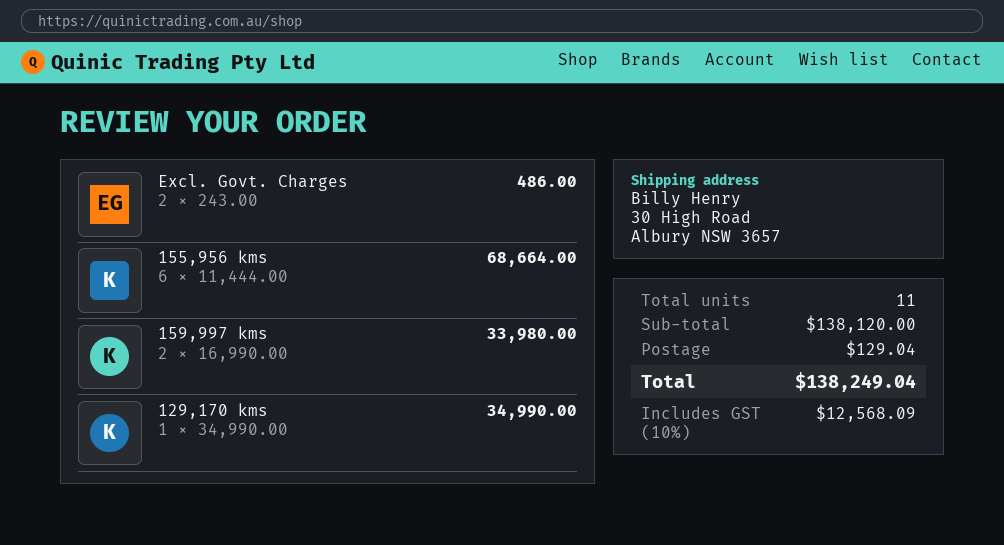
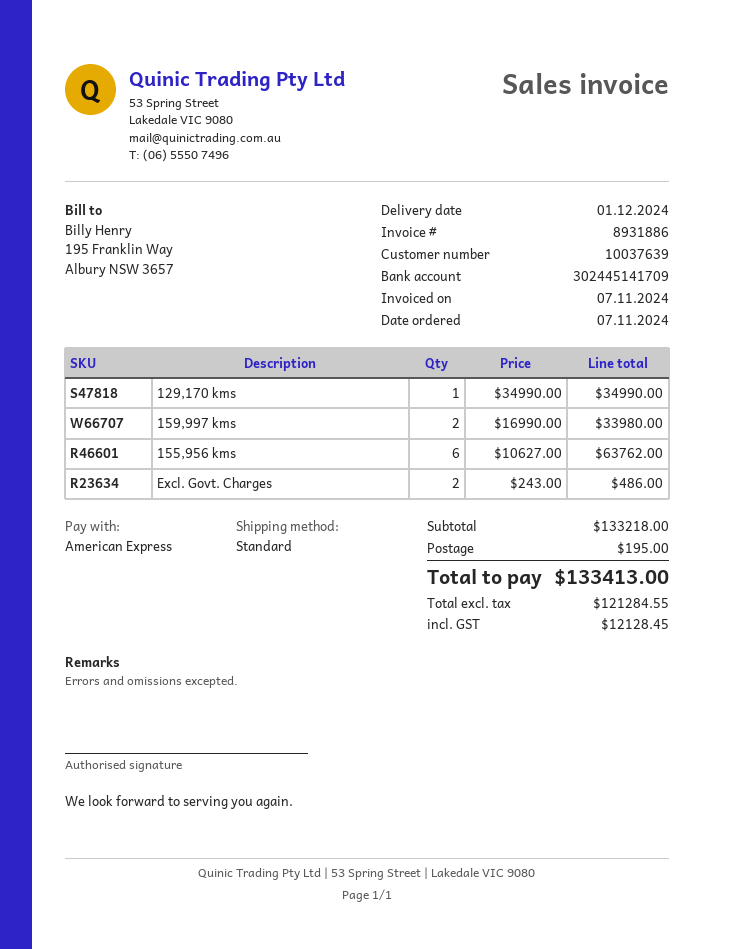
155,956 kms: 6 x 11444.00 = 68664.00 -> 6 x 10627.00 = 63762.00
subtotal: 138120.00 -> 133218.00
shipping: 129.04 -> 195.00
tax: 12568.09 -> 12128.45
total: 138249.04 -> 133413.00

